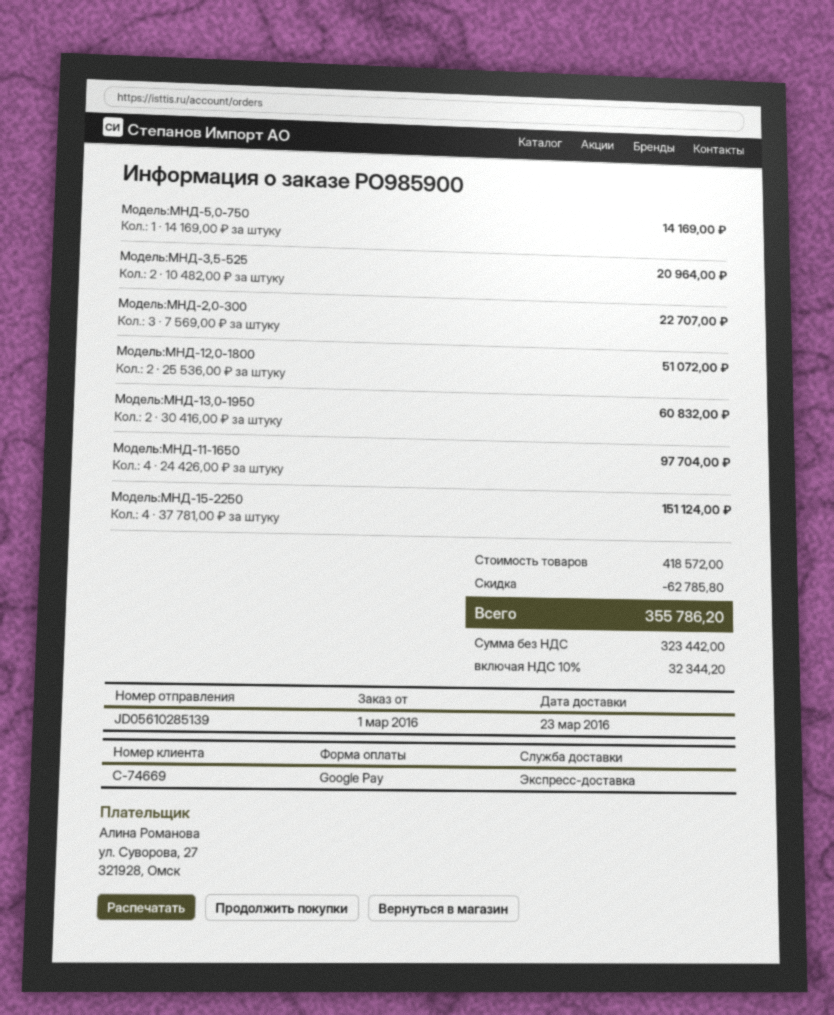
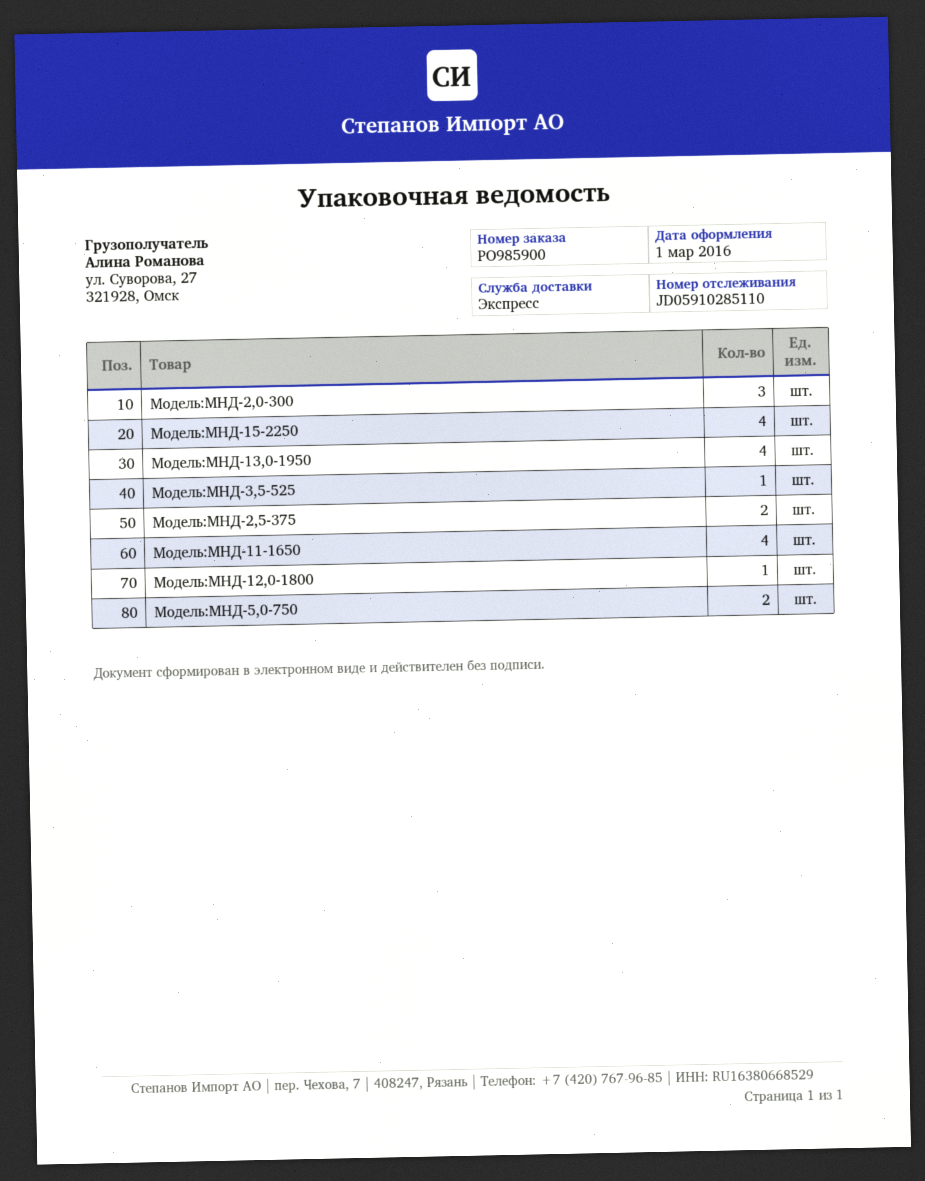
tracking number: JD05610285139 -> JD05910285110
Модель:МНД-5,0-750: 1 -> 2
Модель:МНД-3,5-525: 2 -> 1
Модель:МНД-12,0-1800: 2 -> 1
Модель:МНД-13,0-1950: 2 -> 4
Модель:МНД-2,5-375: none -> 2

